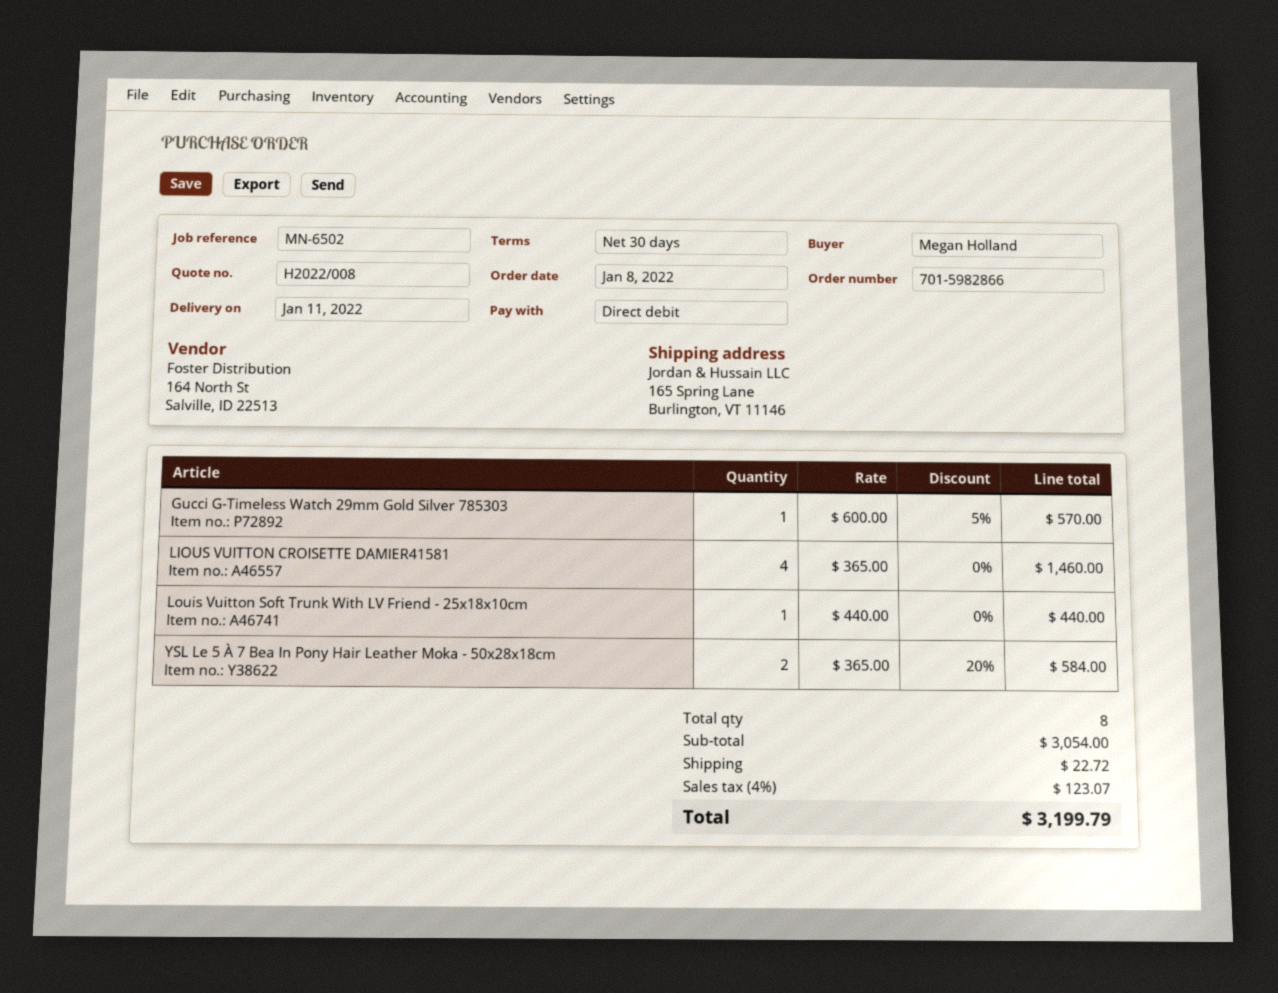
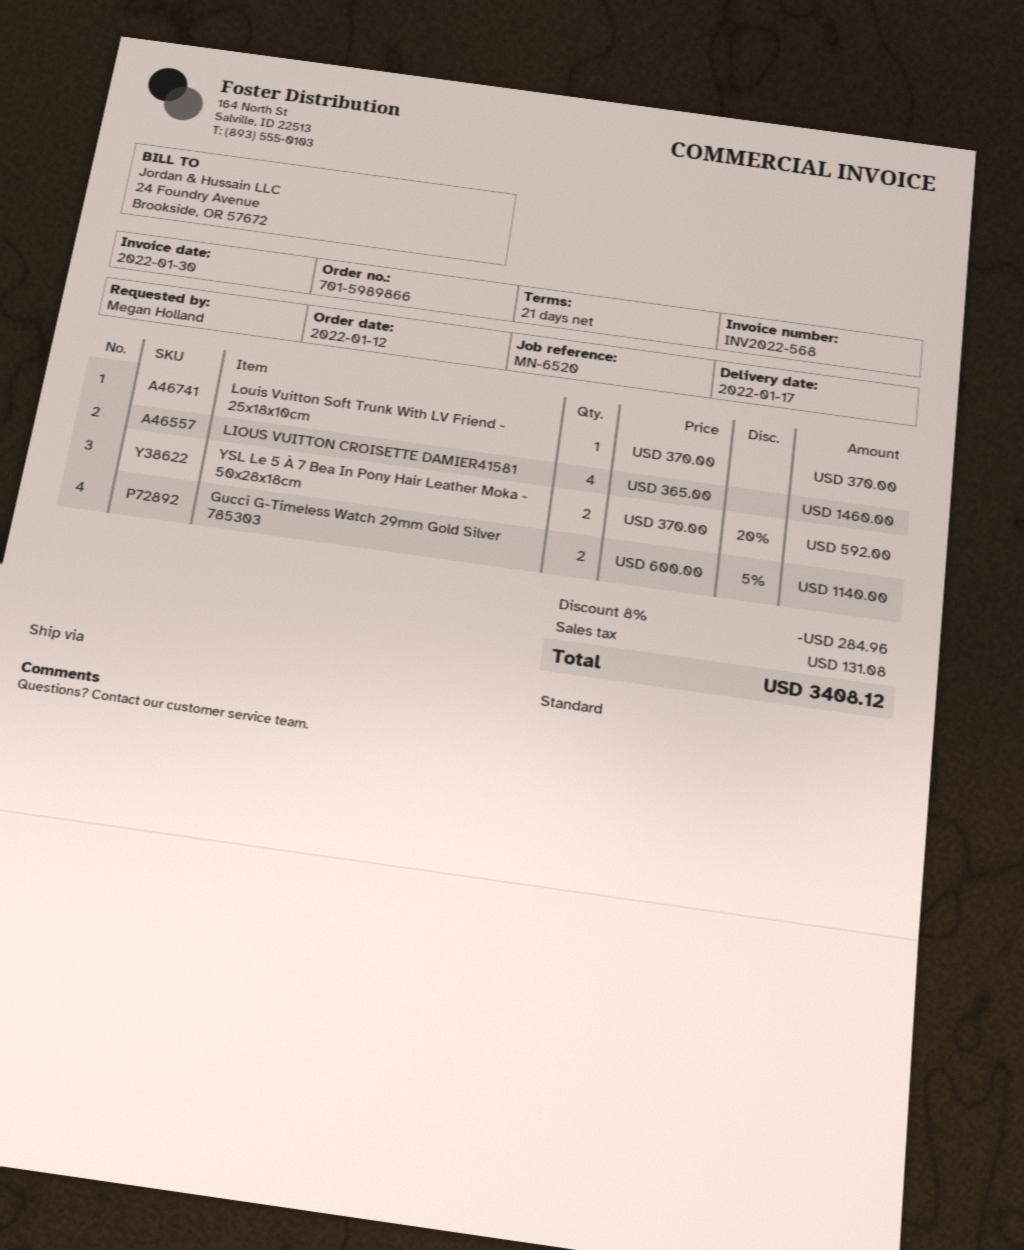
order number: 701-5982866 -> 701-5989866
order date: 2022-01-08 -> 2022-01-12
delivery date: 2022-01-11 -> 2022-01-17
payment terms: 30 days -> 21 days
reference: MN-6502 -> MN-6520
Gucci G-Timeless Watch 29mm Gold Silver 785303: 1 x 600.00 - 5% = 570.00 -> 2 x 600.00 - 5% = 1140.00
Louis Vuitton Soft Trunk With LV Friend - 25x18x10cm: 1 x 440.00 = 440.00 -> 1 x 370.00 = 370.00
YSL Le 5 À 7 Bea In Pony Hair Leather Moka - 50x28x18cm: 2 x 365.00 - 20% = 584.00 -> 2 x 370.00 - 20% = 592.00
discount: none -> 8% = 284.96
shipping: 22.72 -> none
tax: 123.07 -> 131.08
total: 3199.79 -> 3408.12

